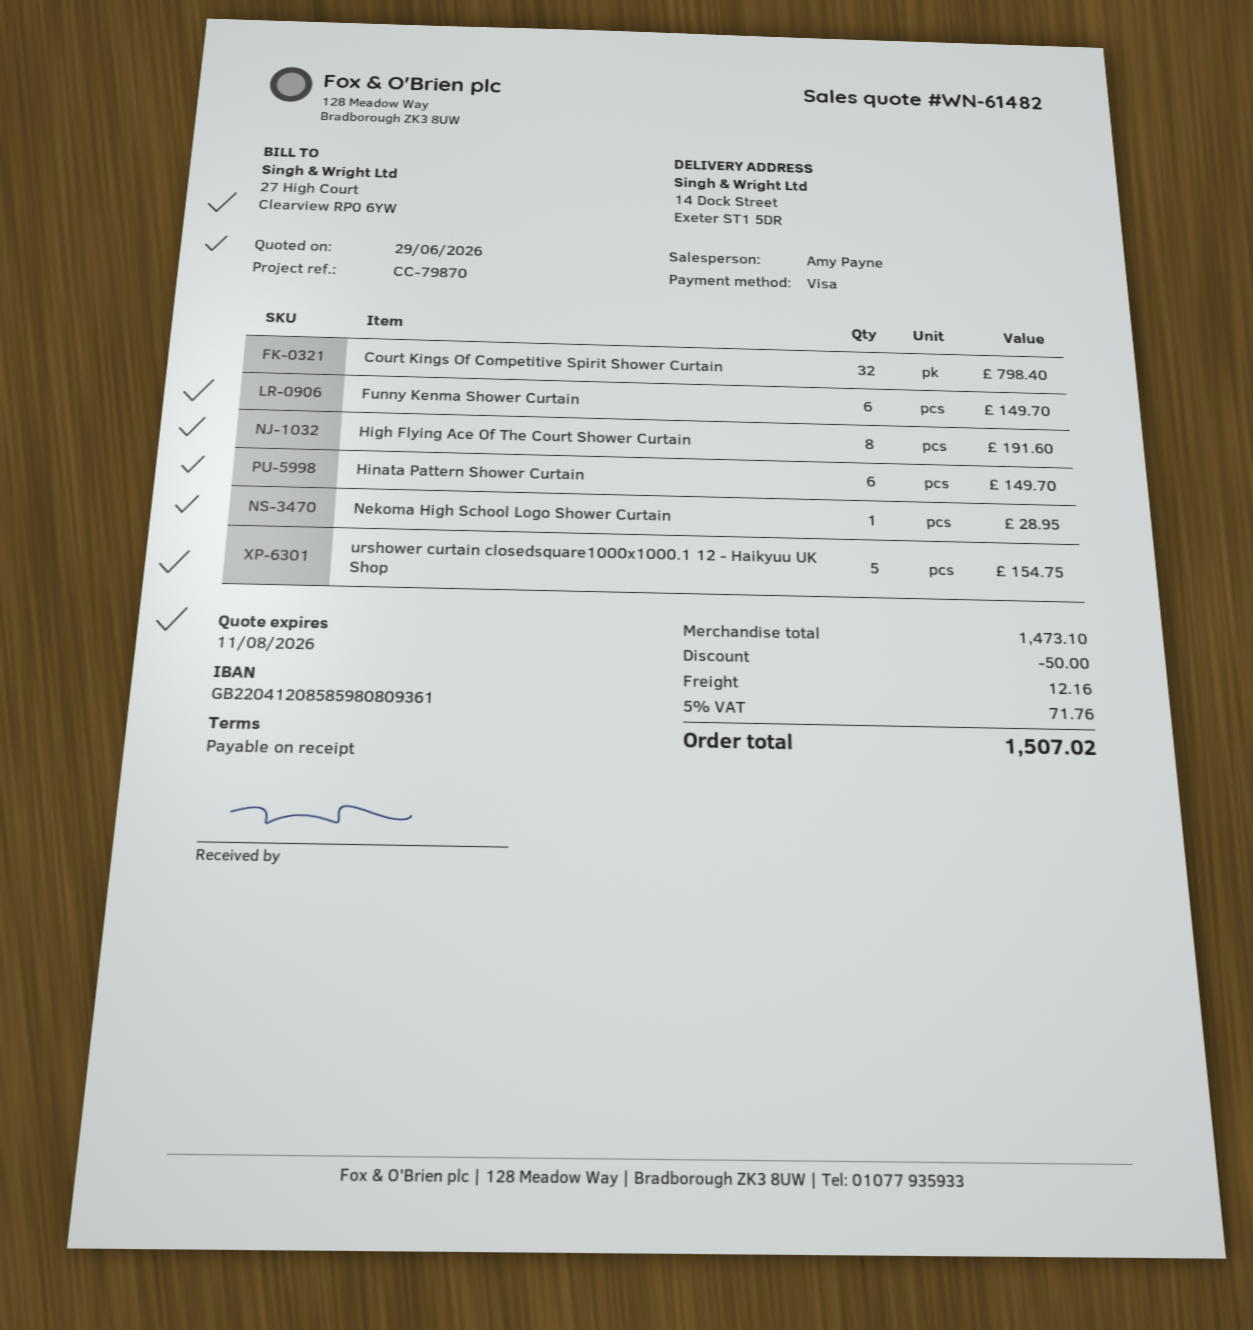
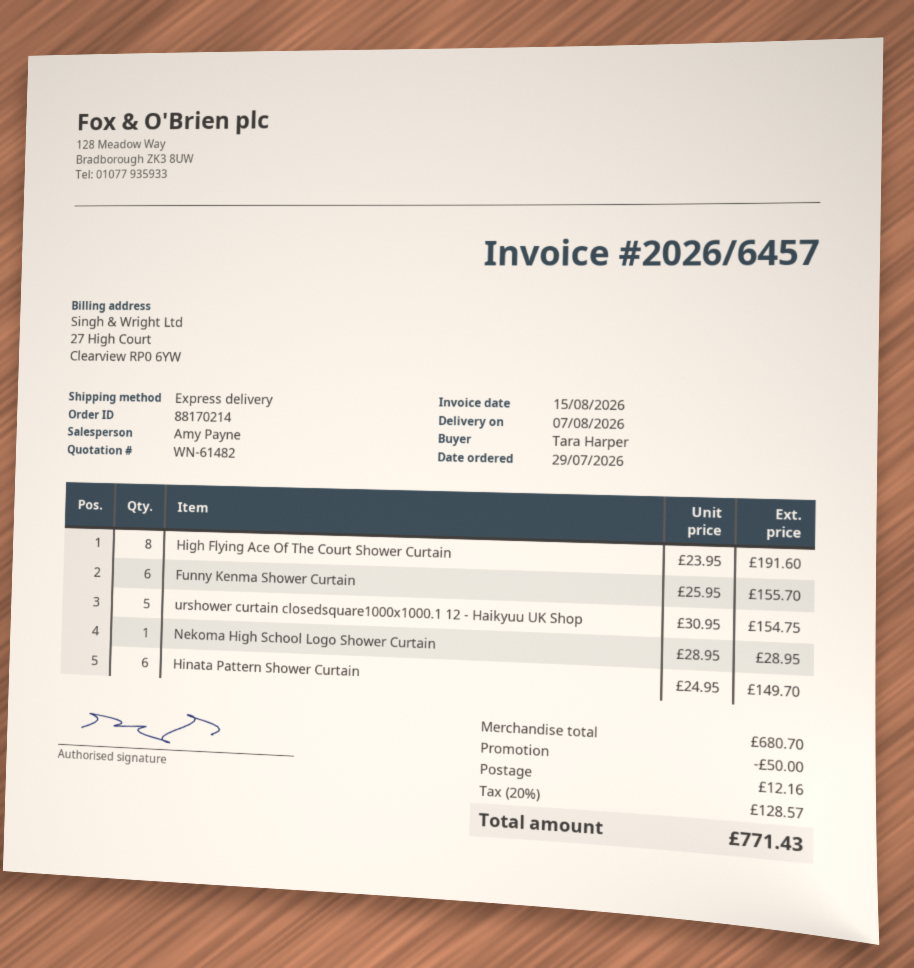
Court Kings Of Competitive Spirit Shower Curtain: 32 for 798.40 -> none
Funny Kenma Shower Curtain: 6 for 149.70 -> 6 for 155.70
subtotal: 1473.10 -> 680.70
tax: 5% = 71.76 -> 20% = 128.57
total: 1507.02 -> 771.43

